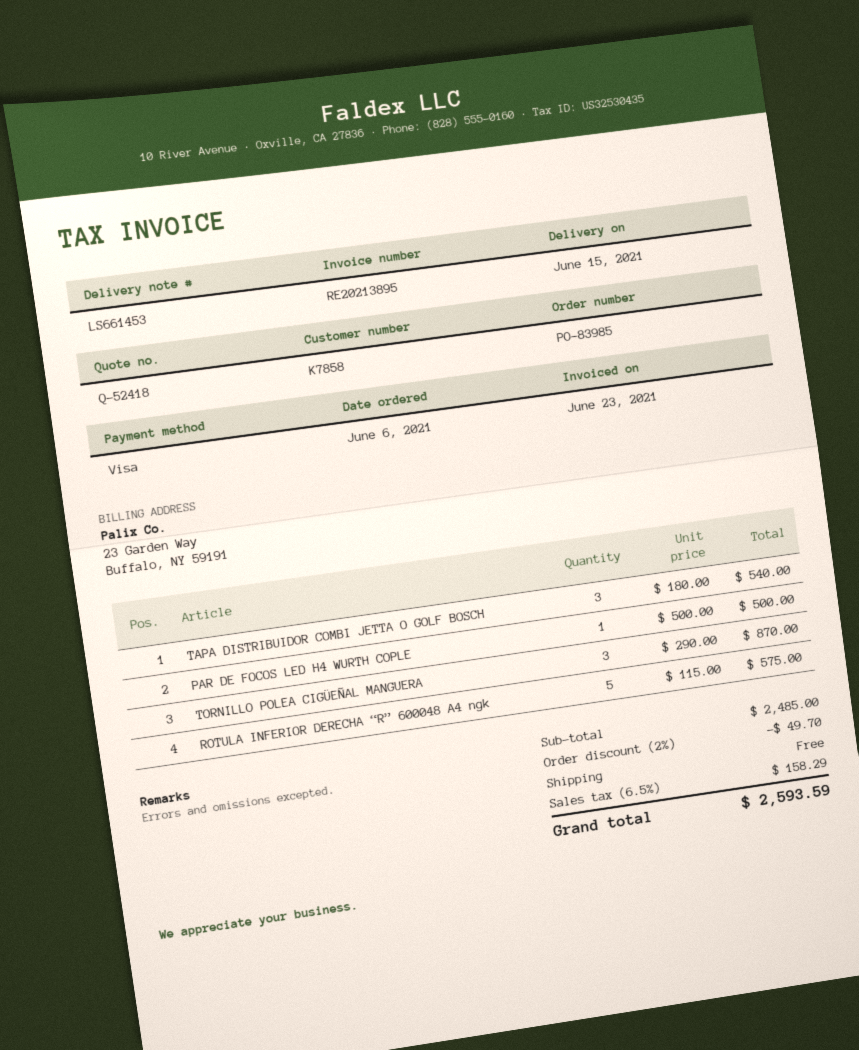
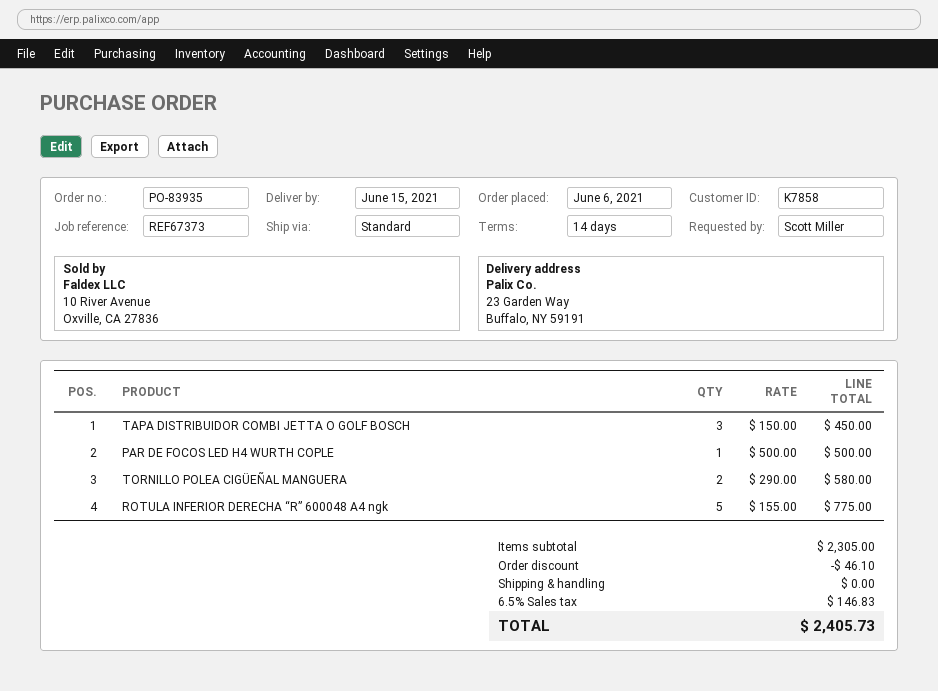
order number: PO-83985 -> PO-83935
TAPA DISTRIBUIDOR COMBI JETTA O GOLF BOSCH: 3 x 180.00 = 540.00 -> 3 x 150.00 = 450.00
TORNILLO POLEA CIGÜEÑAL MANGUERA: 3 x 290.00 = 870.00 -> 2 x 290.00 = 580.00
ROTULA INFERIOR DERECHA “R” 600048 A4 ngk: 5 x 115.00 = 575.00 -> 5 x 155.00 = 775.00
subtotal: 2485.00 -> 2305.00
discount: 49.70 -> 46.10
tax: 6.5% = 158.29 -> 6.5% = 146.83
total: 2593.59 -> 2405.73

